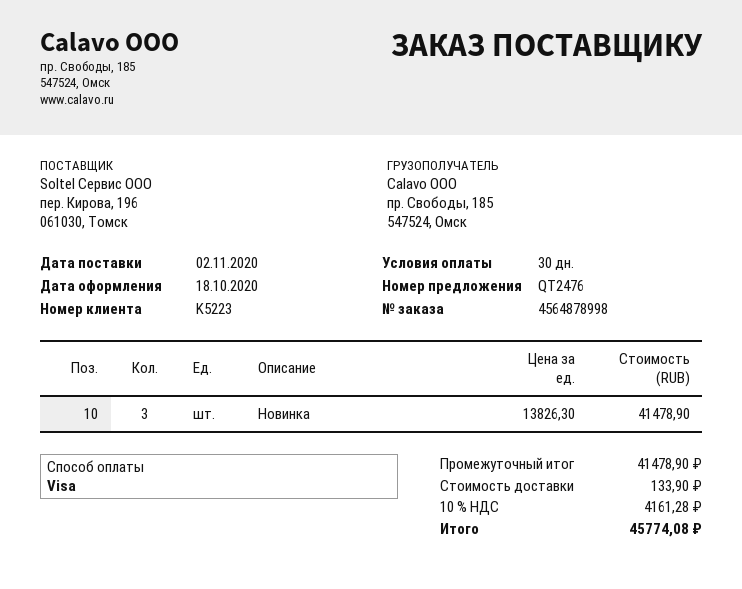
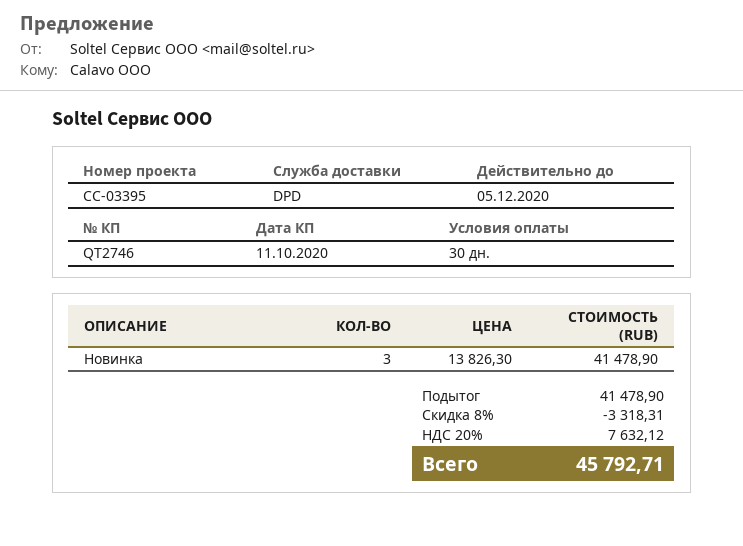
quote number: QT2476 -> QT2746
discount: none -> 8% = 3318.31
shipping: 133.90 -> none
tax: 10% = 4161.28 -> 20% = 7632.12
total: 45774.08 -> 45792.71

